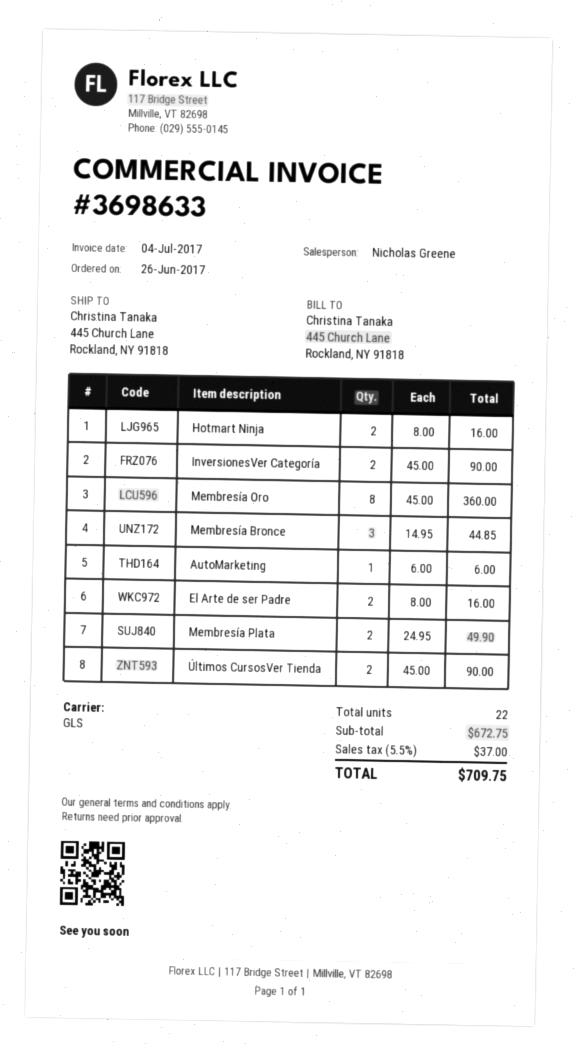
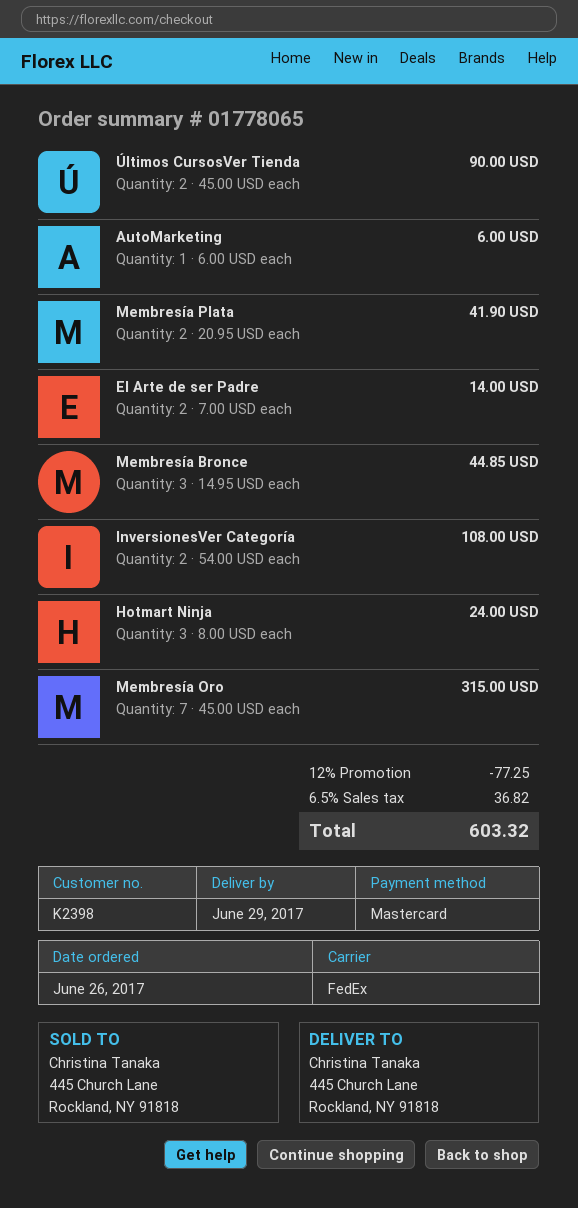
shipping method: GLS -> FedEx
Hotmart Ninja: 2 x 8.00 = 16.00 -> 3 x 8.00 = 24.00
InversionesVer Categoría: 2 x 45.00 = 90.00 -> 2 x 54.00 = 108.00
Membresía Oro: 8 x 45.00 = 360.00 -> 7 x 45.00 = 315.00
El Arte de ser Padre: 2 x 8.00 = 16.00 -> 2 x 7.00 = 14.00
Membresía Plata: 2 x 24.95 = 49.90 -> 2 x 20.95 = 41.90
discount: none -> 12% = 77.25
tax: 5.5% = 37.00 -> 6.5% = 36.82
total: 709.75 -> 603.32

